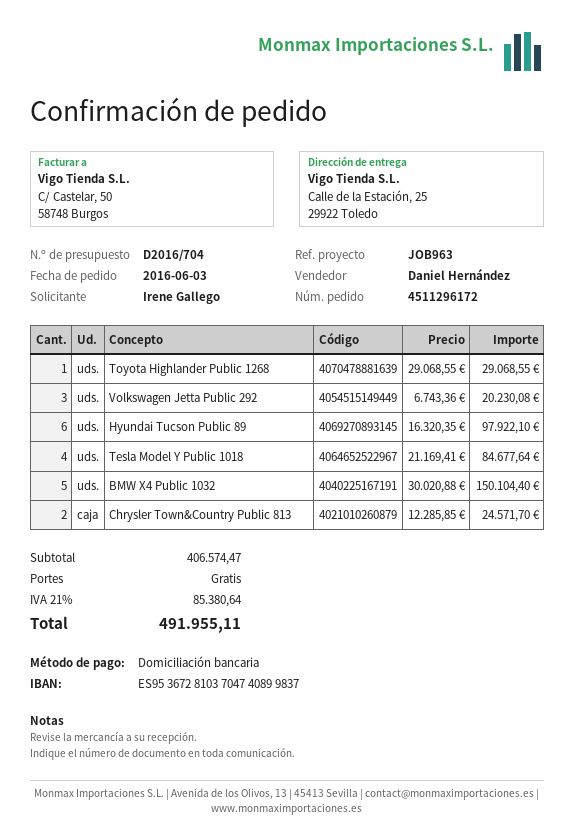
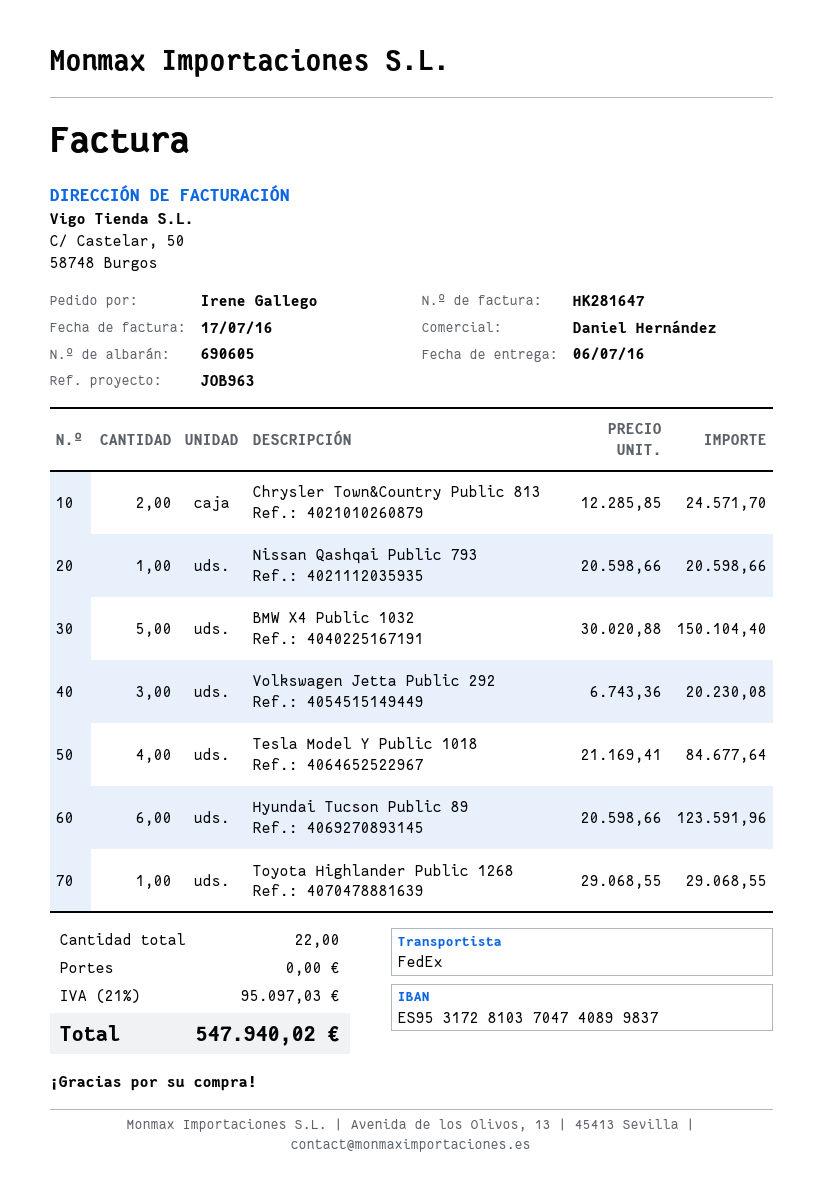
bank account: ES9536728103704740899837 -> ES9531728103704740899837
Hyundai Tucson Public 89: 6 x 16320.35 = 97922.10 -> 6 x 20598.66 = 123591.96
Nissan Qashqai Public 793: none -> 1 x 20598.66 = 20598.66
tax: 21% = 85380.64 -> 21% = 95097.03
total: 491955.11 -> 547940.02

